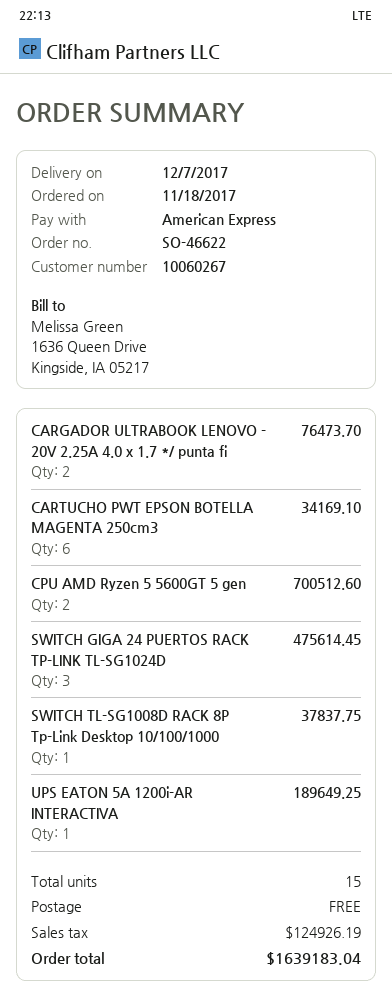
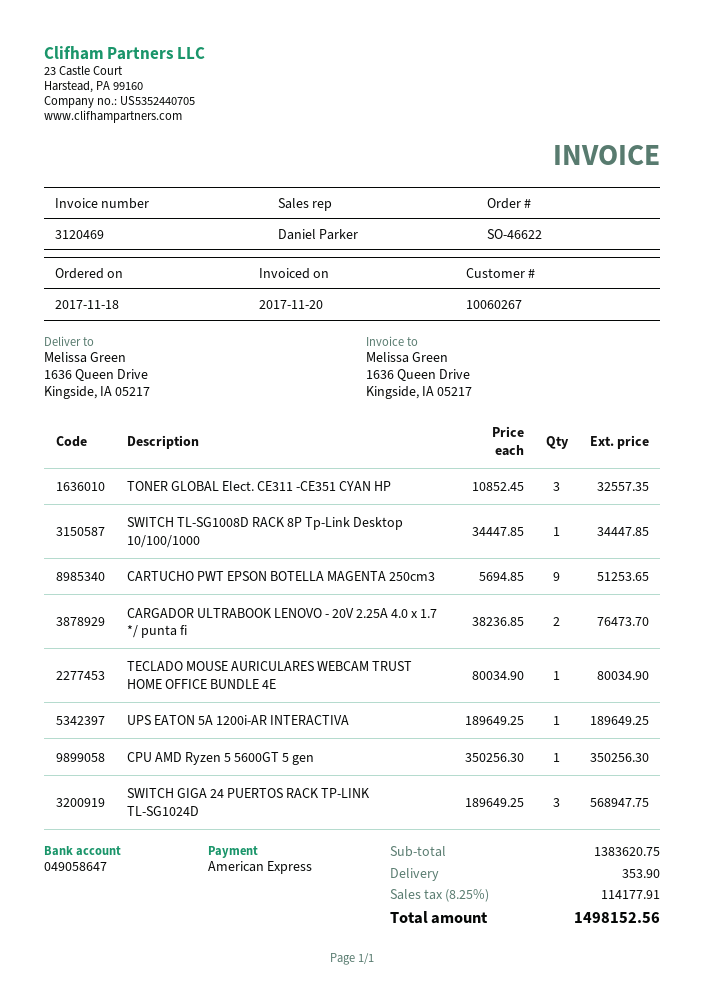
CARTUCHO PWT EPSON BOTELLA MAGENTA 250cm3: 6 for 34169.10 -> 9 for 51253.65
CPU AMD Ryzen 5 5600GT 5 gen: 2 for 700512.60 -> 1 for 350256.30
SWITCH GIGA 24 PUERTOS RACK TP-LINK TL-SG1024D: 3 for 475614.45 -> 3 for 568947.75
SWITCH TL-SG1008D RACK 8P Tp-Link Desktop 10/100/1000: 1 for 37837.75 -> 1 for 34447.85
TONER GLOBAL Elect. CE311 -CE351 CYAN HP: none -> 3 for 32557.35
TECLADO MOUSE AURICULARES WEBCAM TRUST HOME OFFICE BUNDLE 4E: none -> 1 for 80034.90
shipping: 0.00 -> 353.90
tax: 124926.19 -> 114177.91
total: 1639183.04 -> 1498152.56

